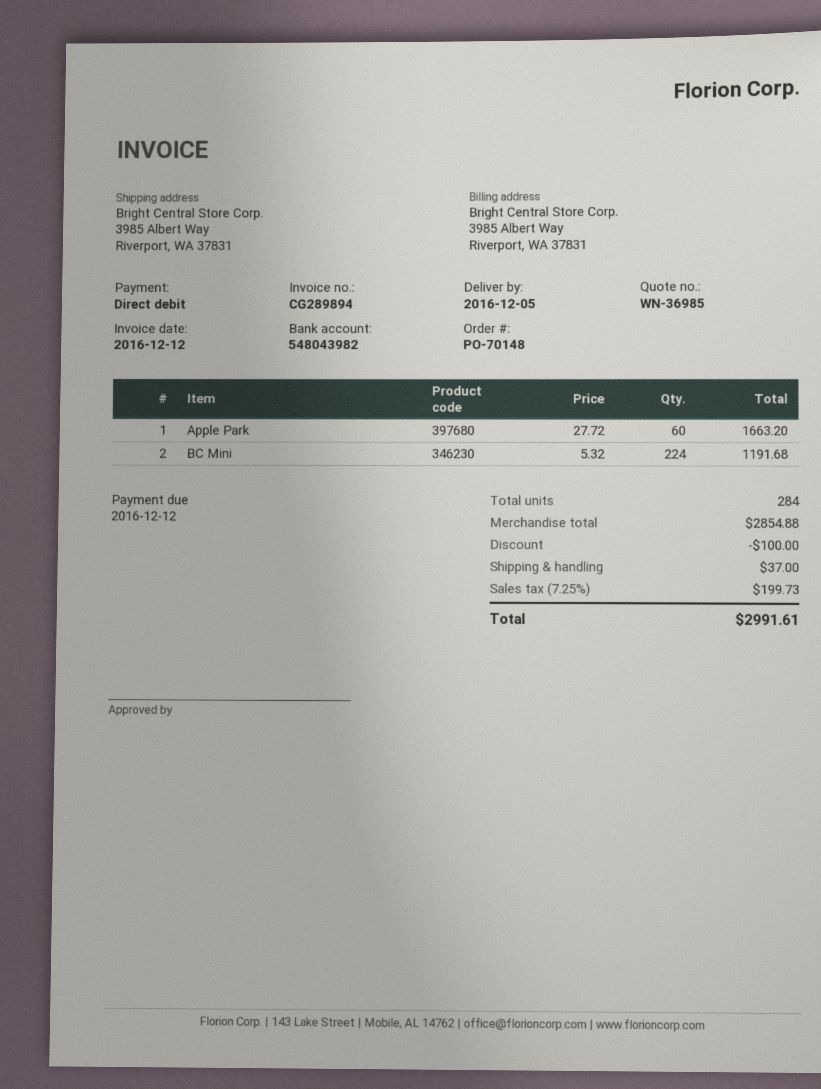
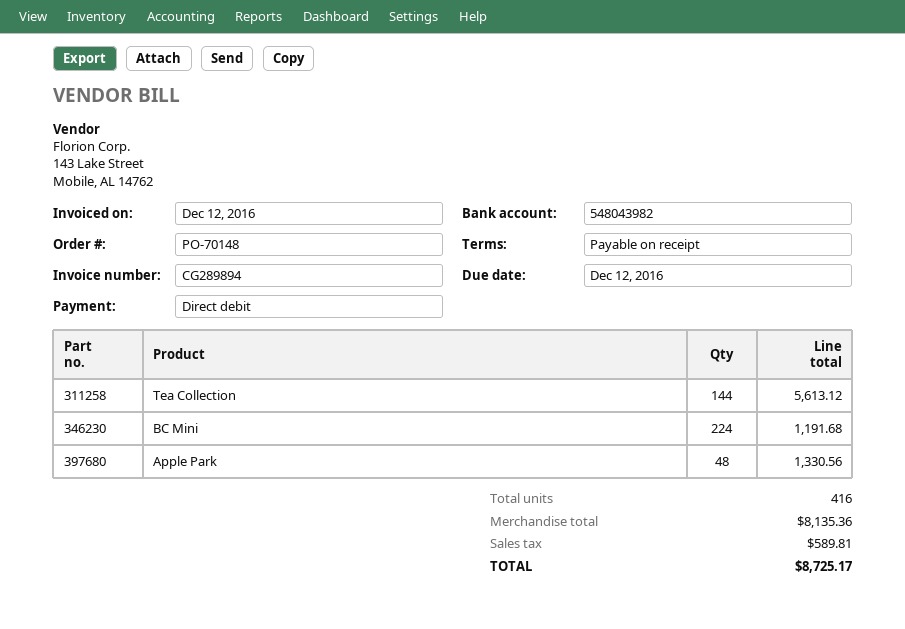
Apple Park: 60 for 1663.20 -> 48 for 1330.56
Tea Collection: none -> 144 for 5613.12
total quantity: 284 -> 416
subtotal: 2854.88 -> 8135.36
discount: 100.00 -> none
shipping: 37.00 -> none
tax: 199.73 -> 589.81
total: 2991.61 -> 8725.17

